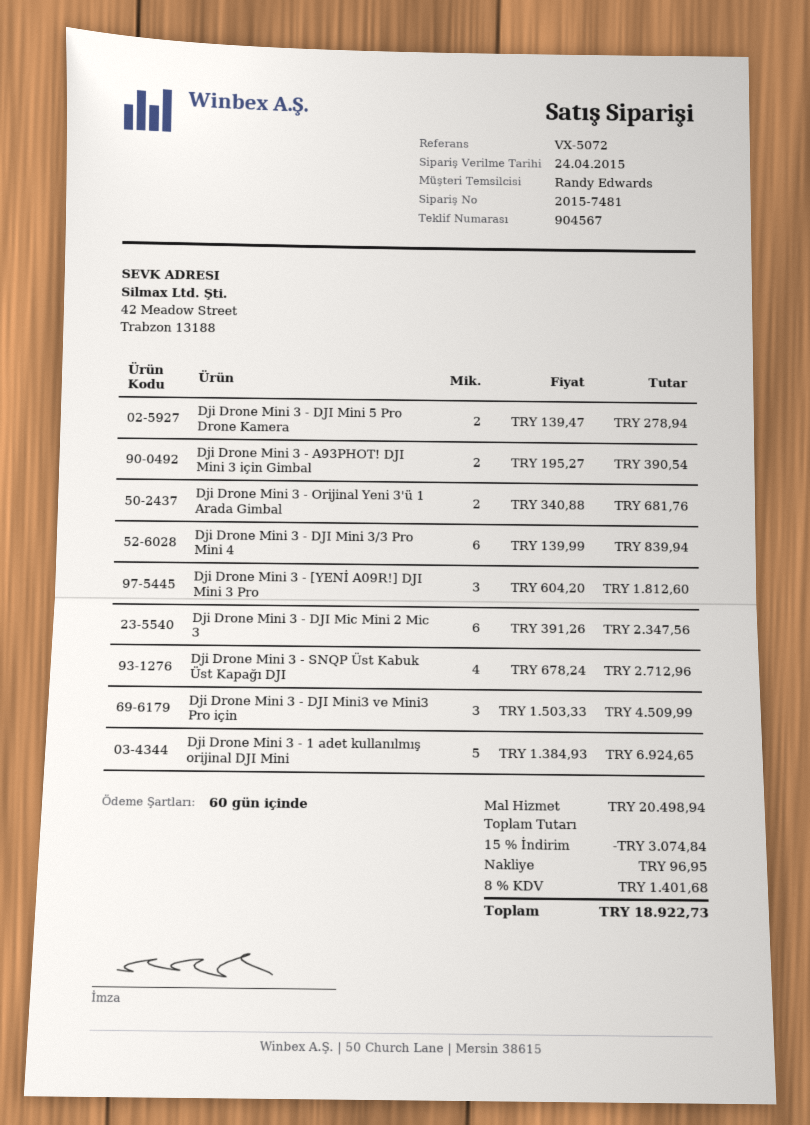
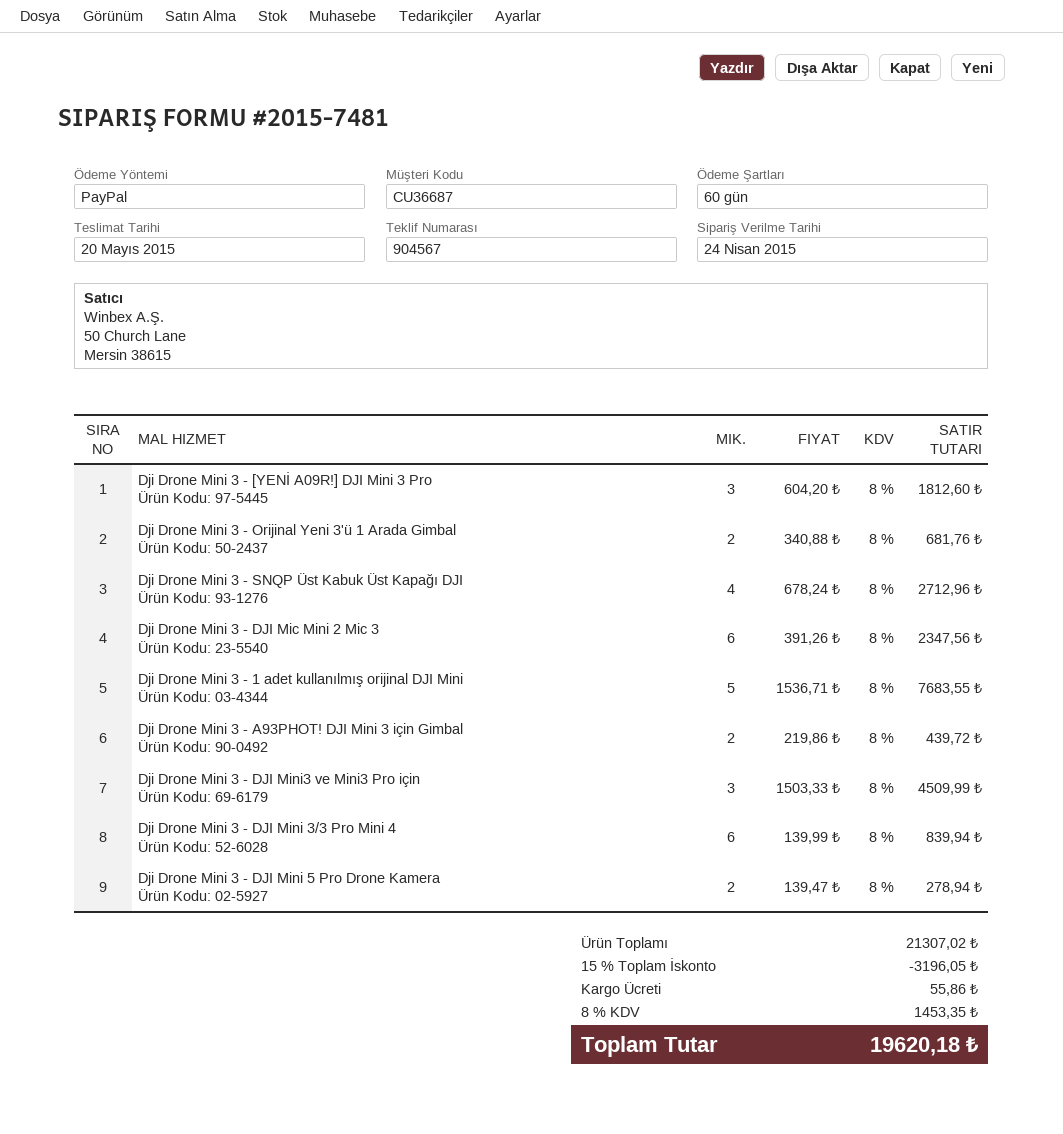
Dji Drone Mini 3 - A93PHOT! DJI Mini 3 için Gimbal: 2 x 195.27 = 390.54 -> 2 x 219.86 = 439.72
Dji Drone Mini 3 - 1 adet kullanılmış orijinal DJI Mini: 5 x 1384.93 = 6924.65 -> 5 x 1536.71 = 7683.55
subtotal: 20498.94 -> 21307.02
discount: 15% = 3074.84 -> 15% = 3196.05
shipping: 96.95 -> 55.86
tax: 8% = 1401.68 -> 8% = 1453.35
total: 18922.73 -> 19620.18

